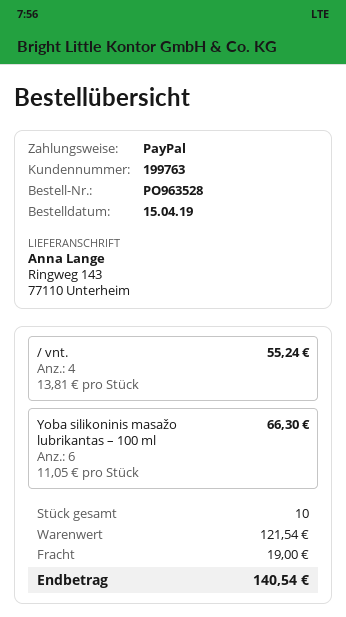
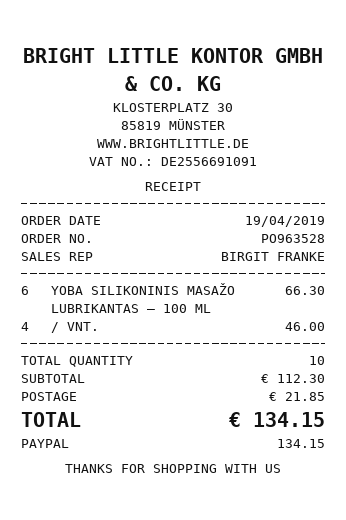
order date: 2019-04-15 -> 2019-04-19
/ vnt.: 4 for 55.24 -> 4 for 46.00
subtotal: 121.54 -> 112.30
shipping: 19.00 -> 21.85
total: 140.54 -> 134.15

